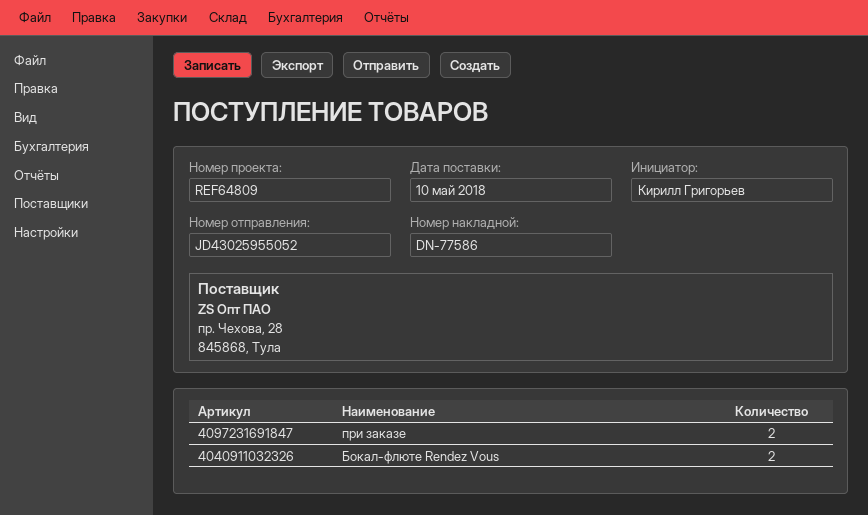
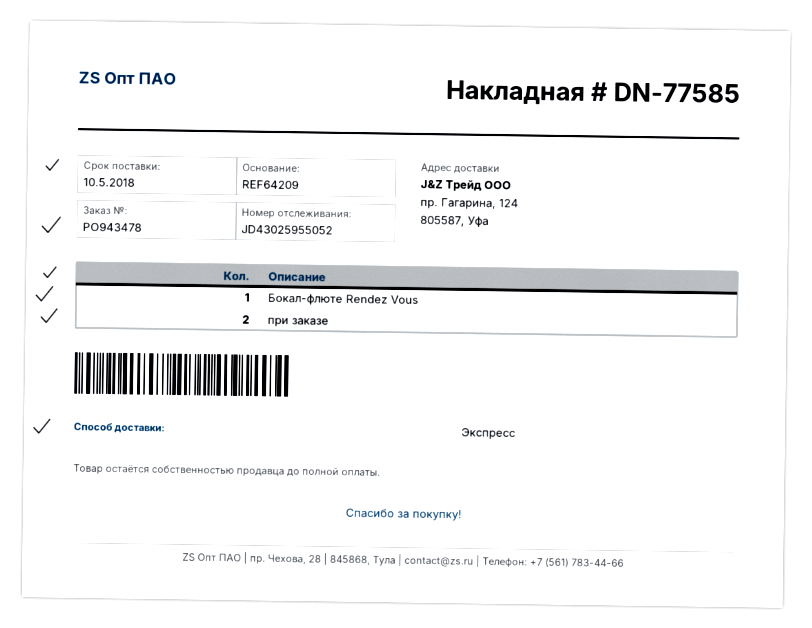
delivery note number: DN-77586 -> DN-77585
reference: REF64809 -> REF64209
Бокал-флюте Rendez Vous: 2 -> 1

